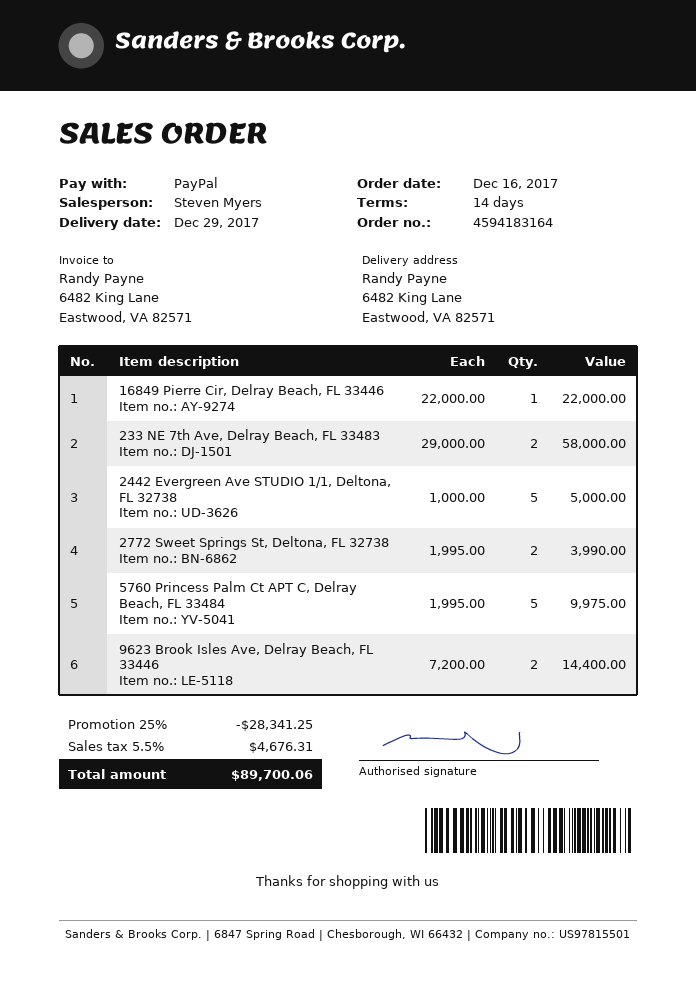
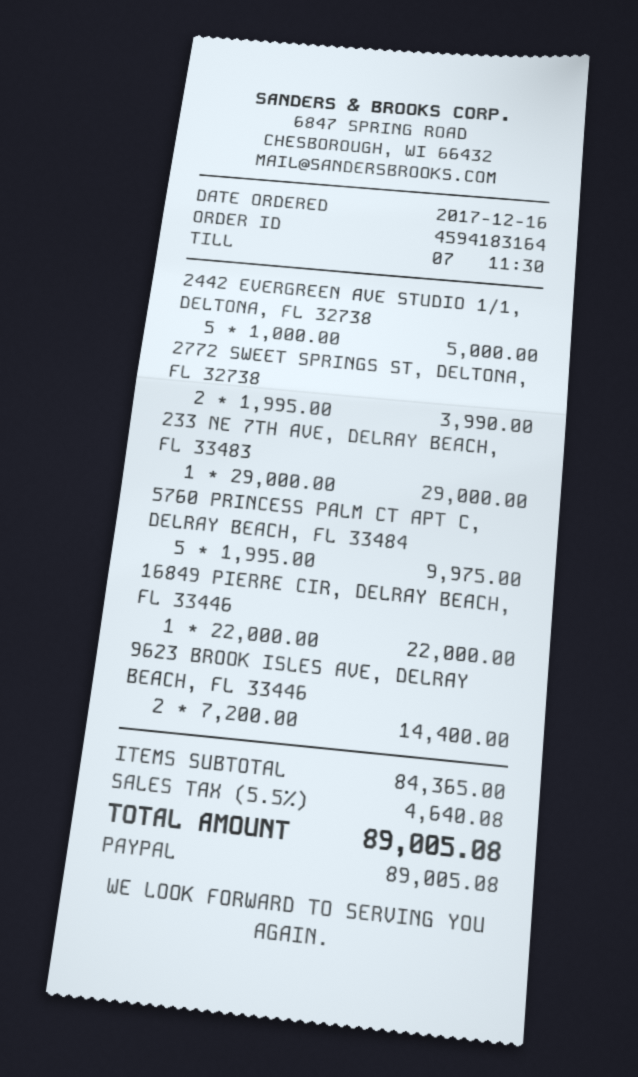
233 NE 7th Ave, Delray Beach, FL 33483: 2 x 29000.00 = 58000.00 -> 1 x 29000.00 = 29000.00
discount: 25% = 28341.25 -> none
tax: 5.5% = 4676.31 -> 5.5% = 4640.08
total: 89700.06 -> 89005.08

